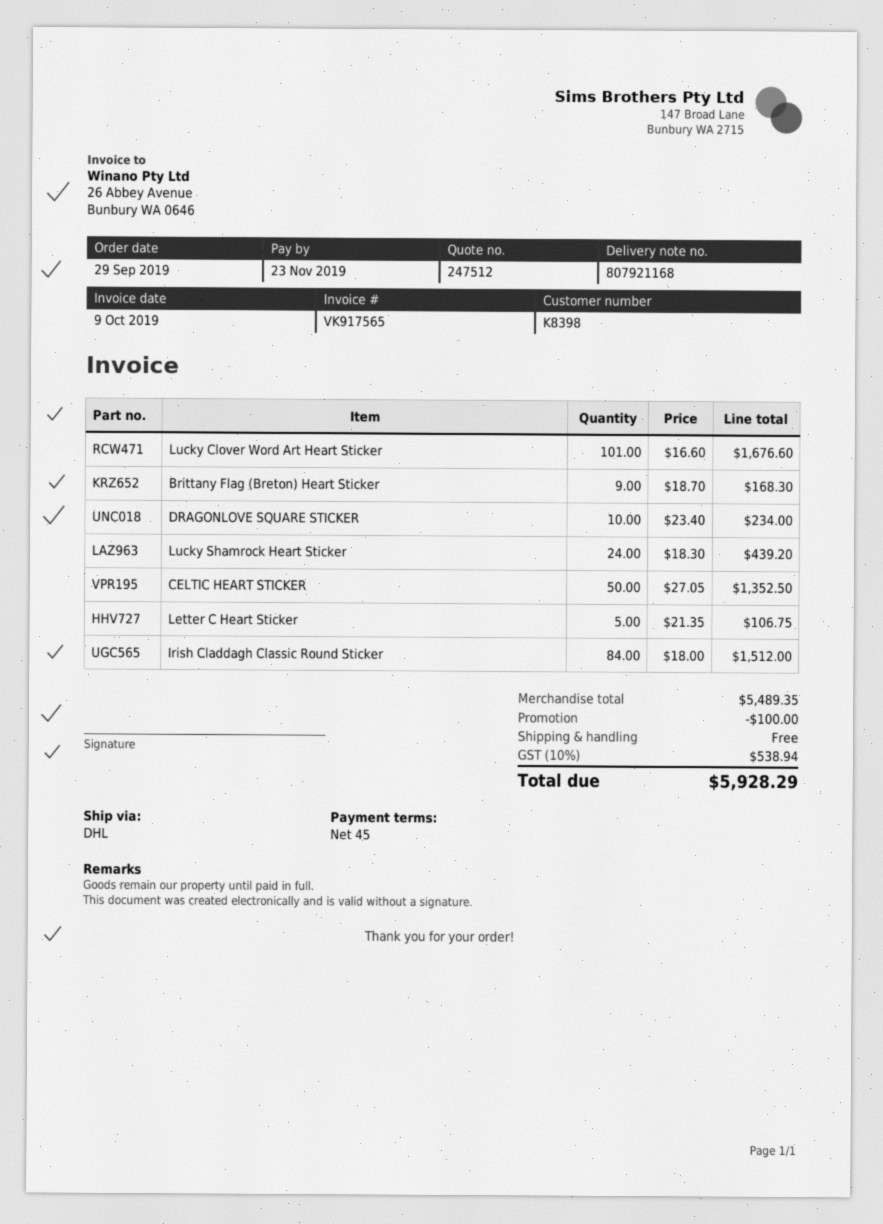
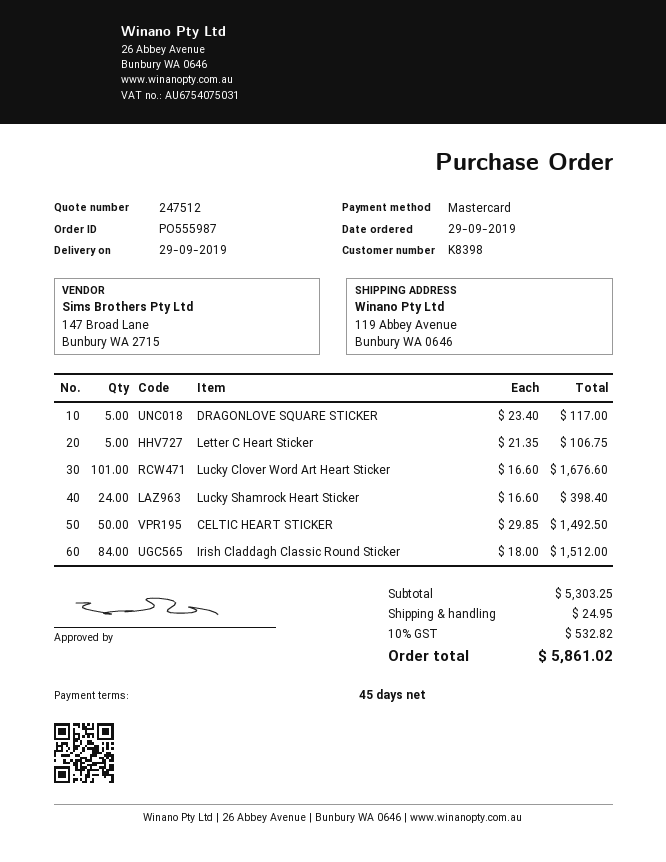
Brittany Flag (Breton) Heart Sticker: 9 x 18.70 = 168.30 -> none
DRAGONLOVE SQUARE STICKER: 10 x 23.40 = 234.00 -> 5 x 23.40 = 117.00
Lucky Shamrock Heart Sticker: 24 x 18.30 = 439.20 -> 24 x 16.60 = 398.40
CELTIC HEART STICKER: 50 x 27.05 = 1352.50 -> 50 x 29.85 = 1492.50
subtotal: 5489.35 -> 5303.25
discount: 100.00 -> none
shipping: 0.00 -> 24.95
tax: 10% = 538.94 -> 10% = 532.82
total: 5928.29 -> 5861.02

